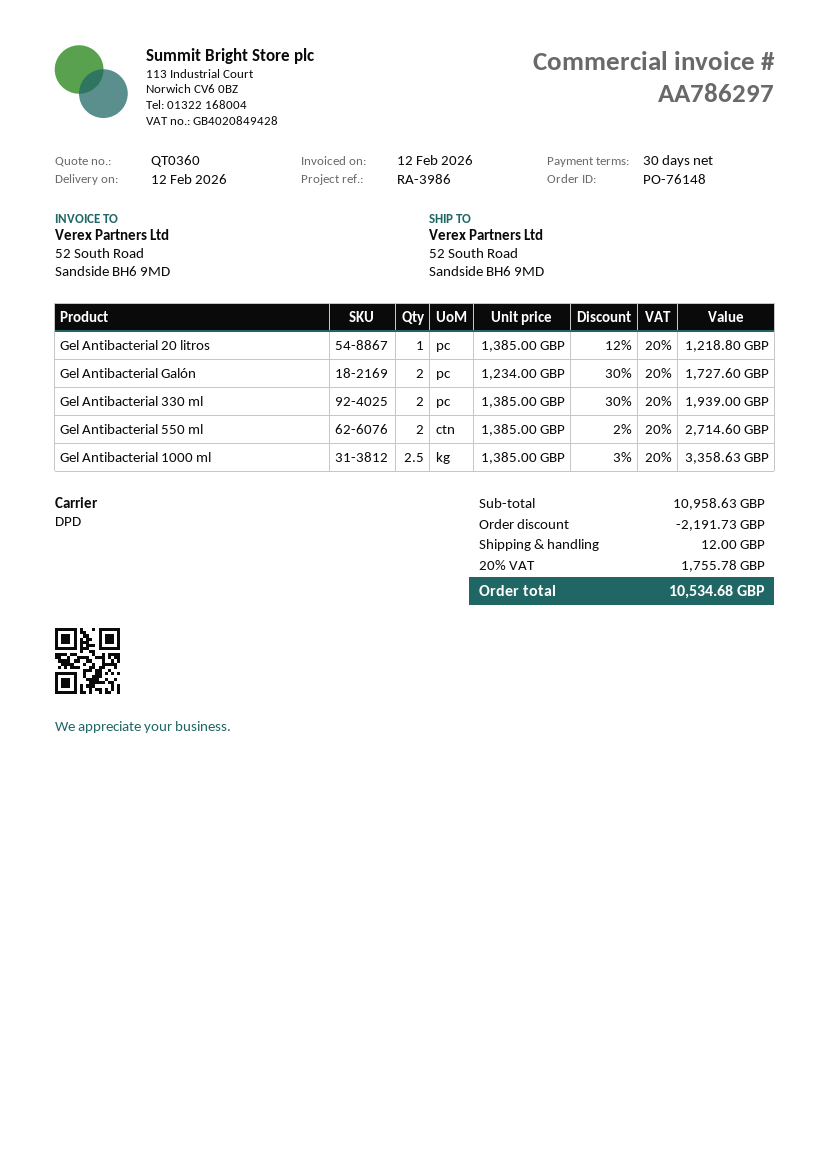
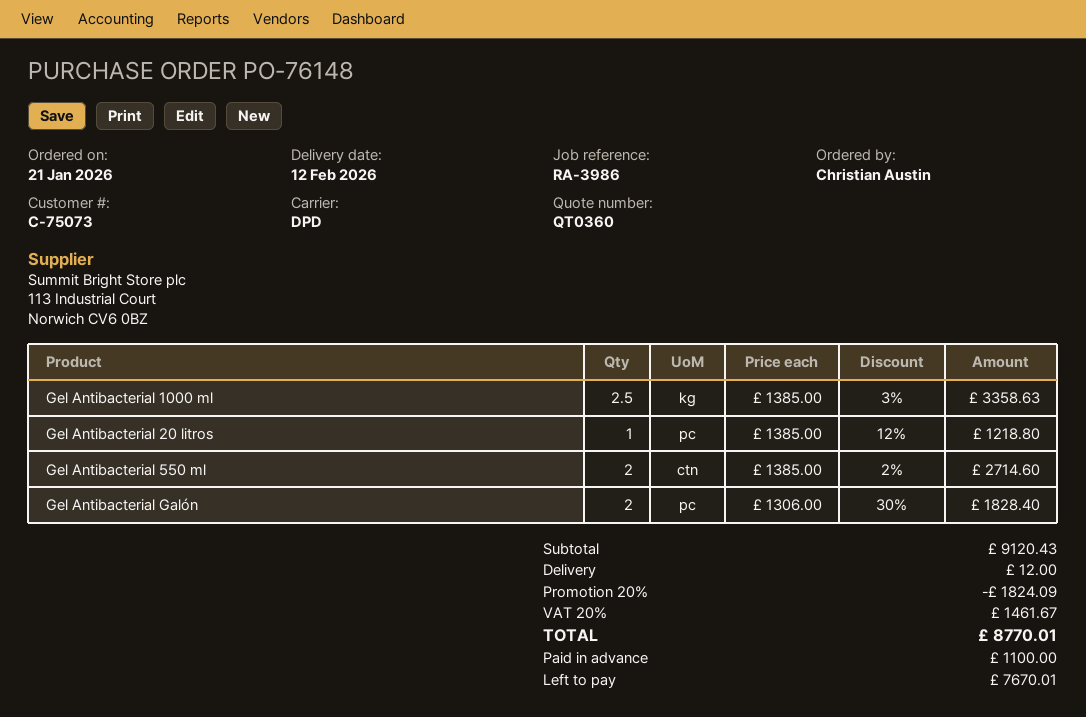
Gel Antibacterial Galón: 2 x 1234.00 - 30% = 1727.60 -> 2 x 1306.00 - 30% = 1828.40
Gel Antibacterial 330 ml: 2 x 1385.00 - 30% = 1939.00 -> none
subtotal: 10958.63 -> 9120.43
discount: 2191.73 -> 1824.09
tax: 20% = 1755.78 -> 20% = 1461.67
total: 10534.68 -> 8770.01

